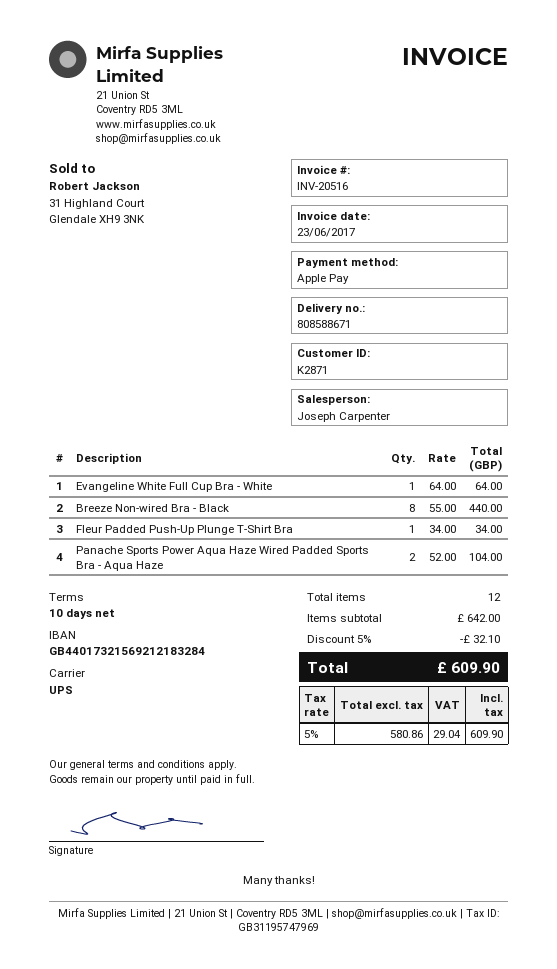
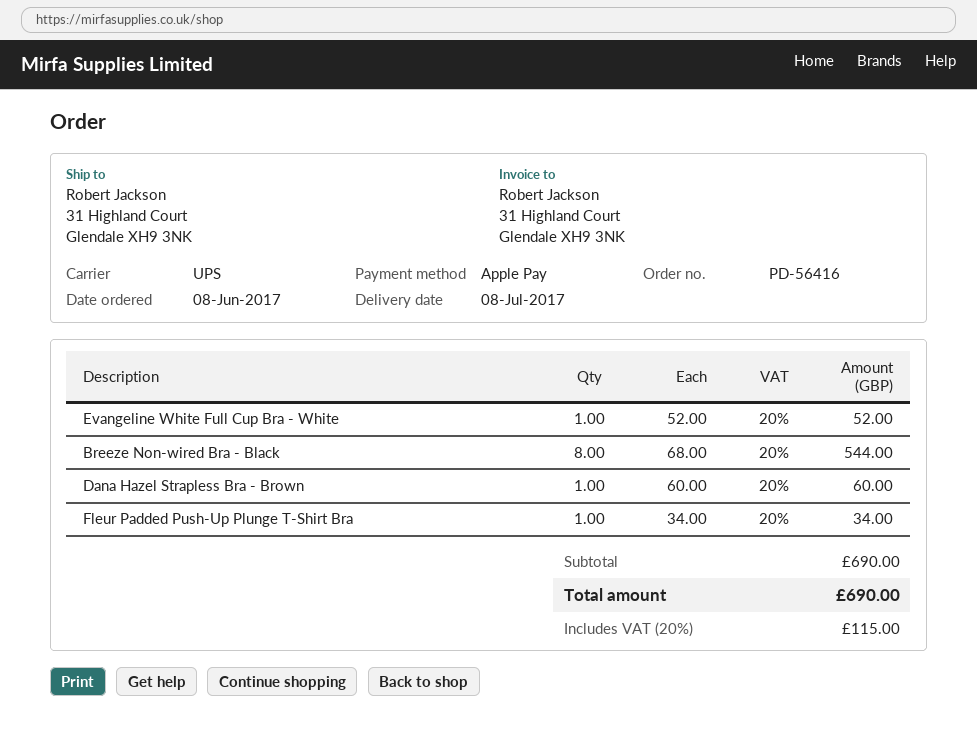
Evangeline White Full Cup Bra - White: 1 x 64.00 = 64.00 -> 1 x 52.00 = 52.00
Breeze Non-wired Bra - Black: 8 x 55.00 = 440.00 -> 8 x 68.00 = 544.00
Panache Sports Power Aqua Haze Wired Padded Sports Bra - Aqua Haze: 2 x 52.00 = 104.00 -> none
Dana Hazel Strapless Bra - Brown: none -> 1 x 60.00 = 60.00
subtotal: 642.00 -> 690.00
discount: 5% = 32.10 -> none
tax: 5% = 29.04 -> 20% = 115.00
total: 609.90 -> 690.00

